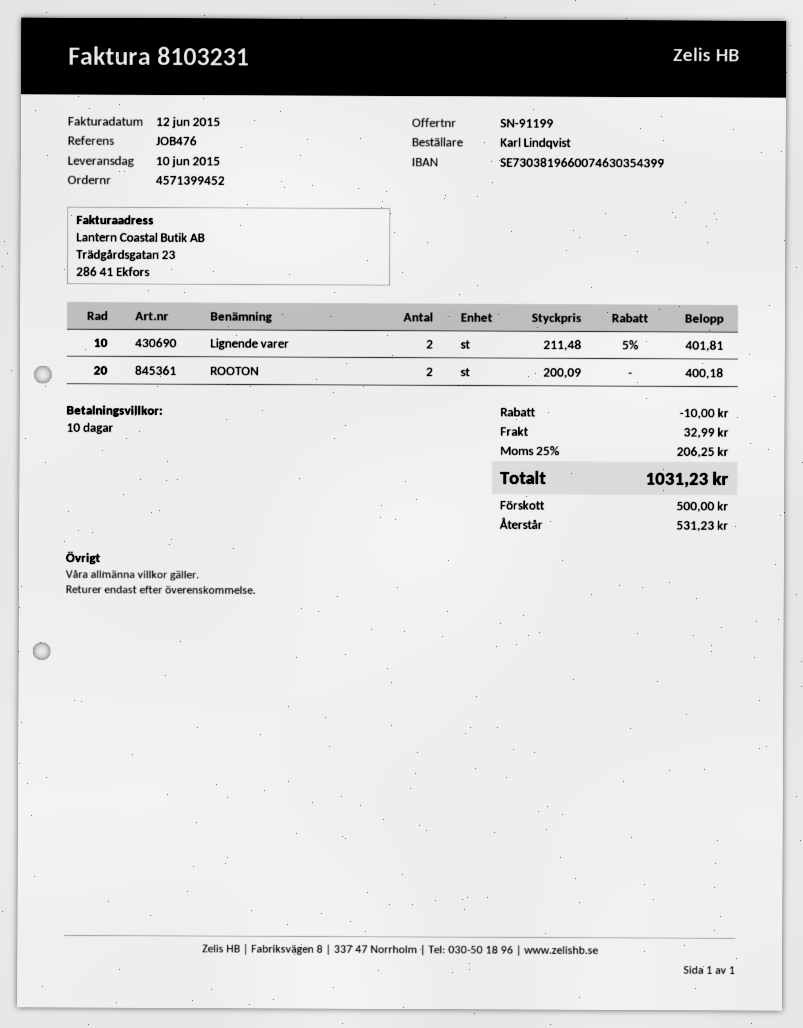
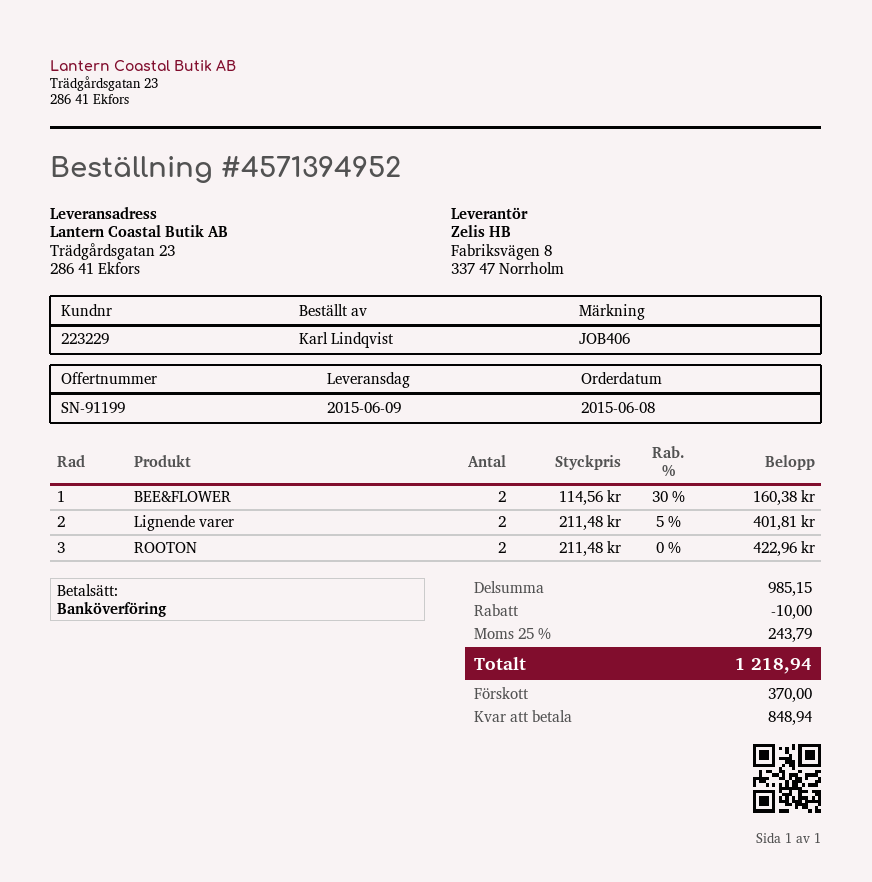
order number: 4571399452 -> 4571394952
delivery date: 2015-06-10 -> 2015-06-09
reference: JOB476 -> JOB406
ROOTON: 2 x 200.09 = 400.18 -> 2 x 211.48 = 422.96
BEE&FLOWER: none -> 2 x 114.56 - 30% = 160.38
shipping: 32.99 -> none
tax: 25% = 206.25 -> 25% = 243.79
total: 1031.23 -> 1218.94
deposit: 500.00 -> 370.00
balance: 531.23 -> 848.94

